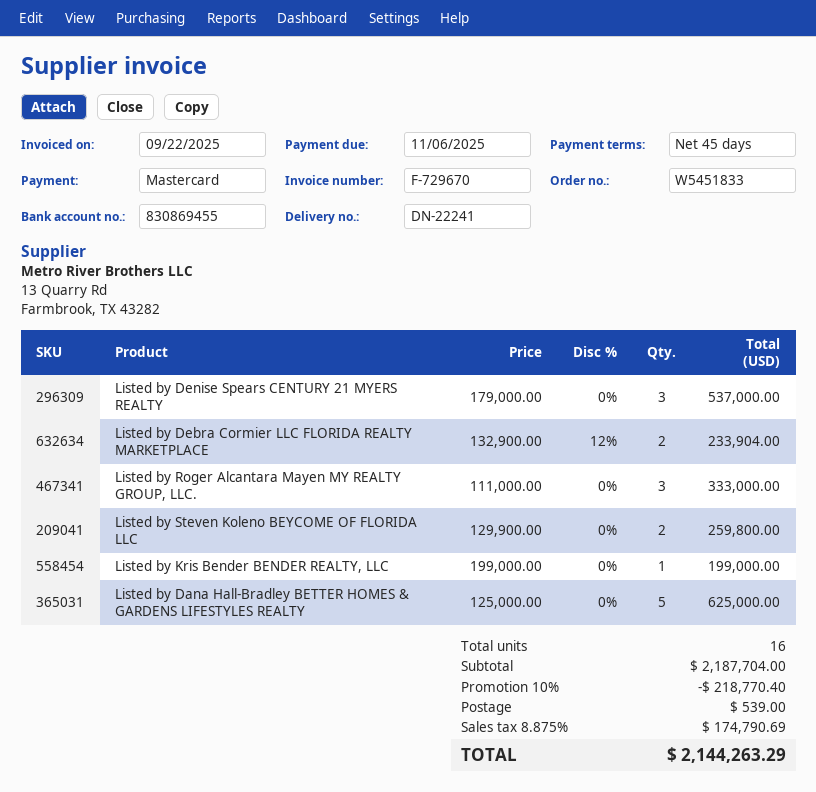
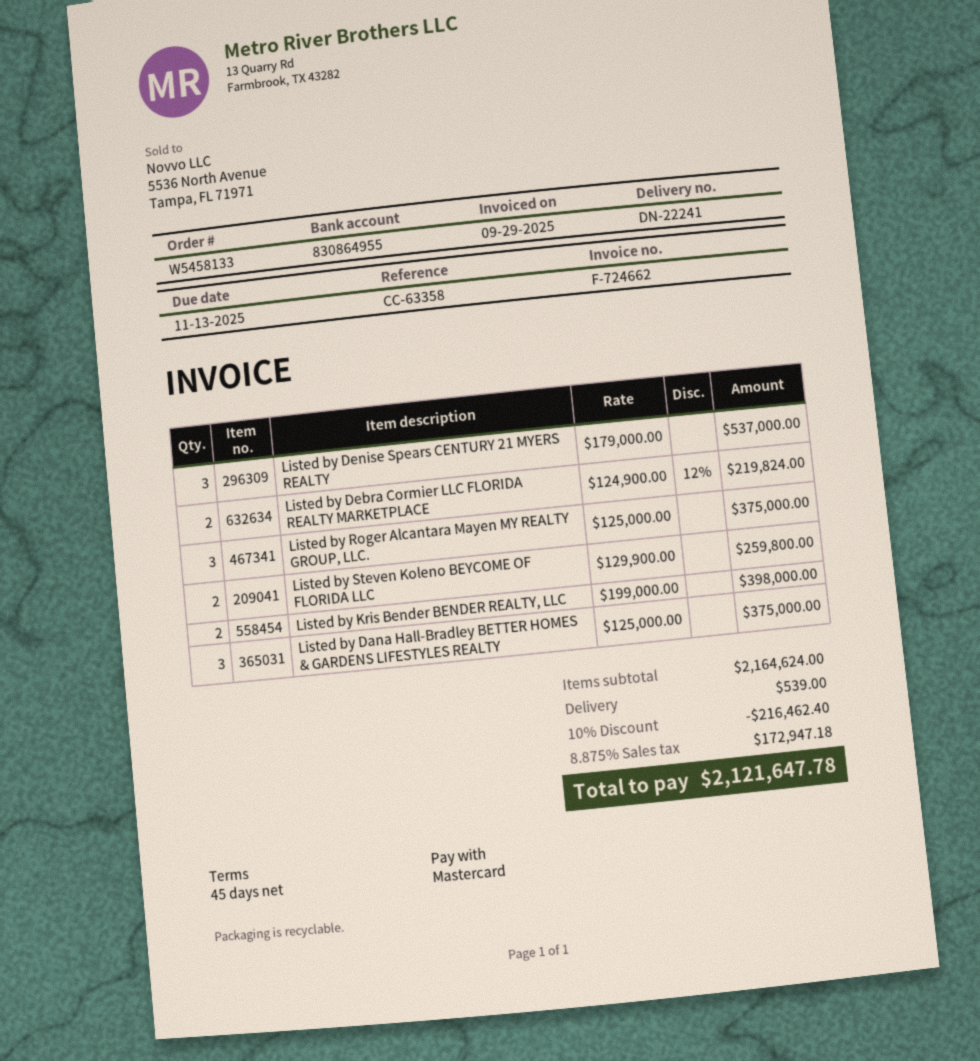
order number: W5451833 -> W5458133
invoice number: F-729670 -> F-724662
invoice date: 2025-09-22 -> 2025-09-29
due date: 2025-11-06 -> 2025-11-13
bank account: 830869455 -> 830864955
Listed by Debra Cormier LLC FLORIDA REALTY MARKETPLACE: 2 x 132900.00 - 12% = 233904.00 -> 2 x 124900.00 - 12% = 219824.00
Listed by Roger Alcantara Mayen MY REALTY GROUP, LLC.: 3 x 111000.00 = 333000.00 -> 3 x 125000.00 = 375000.00
Listed by Kris Bender BENDER REALTY, LLC: 1 x 199000.00 = 199000.00 -> 2 x 199000.00 = 398000.00
Listed by Dana Hall-Bradley BETTER HOMES & GARDENS LIFESTYLES REALTY: 5 x 125000.00 = 625000.00 -> 3 x 125000.00 = 375000.00
subtotal: 2187704.00 -> 2164624.00
discount: 10% = 218770.40 -> 10% = 216462.40
tax: 8.875% = 174790.69 -> 8.875% = 172947.18
total: 2144263.29 -> 2121647.78

